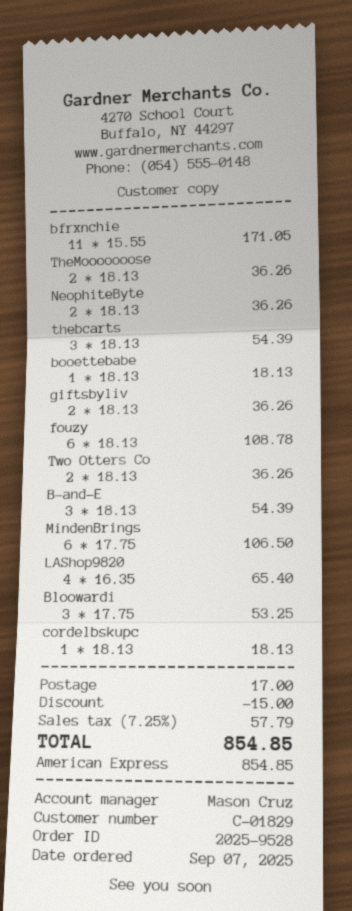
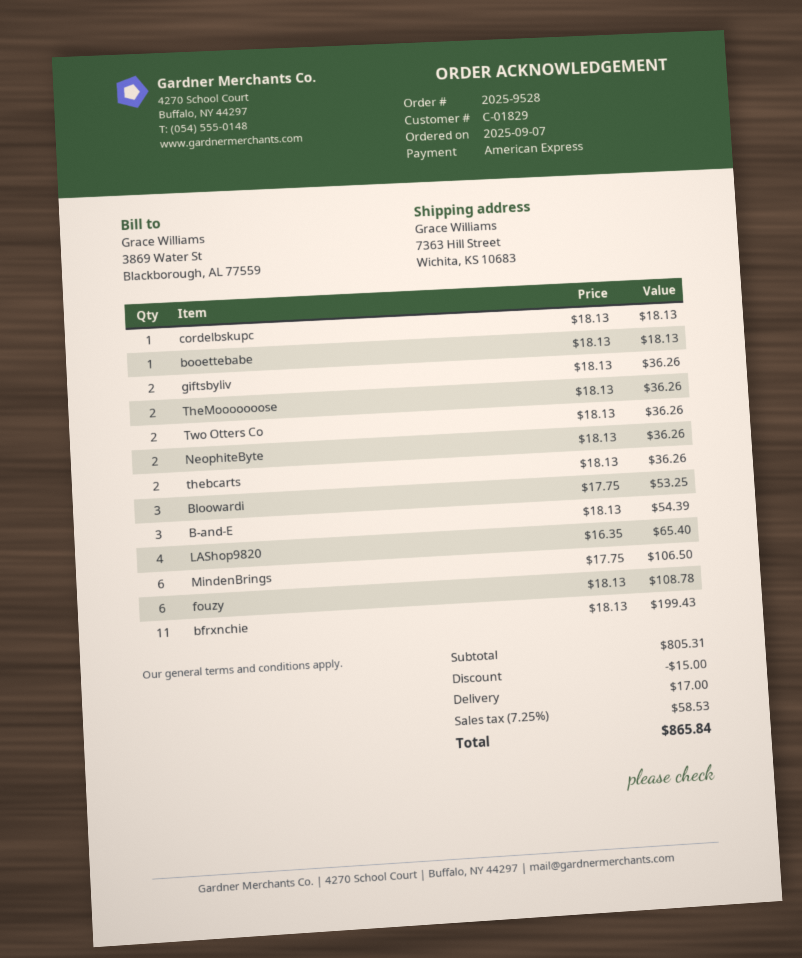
bfrxnchie: 11 x 15.55 = 171.05 -> 11 x 18.13 = 199.43
thebcarts: 3 x 18.13 = 54.39 -> 2 x 18.13 = 36.26
tax: 7.25% = 57.79 -> 7.25% = 58.53
total: 854.85 -> 865.84

